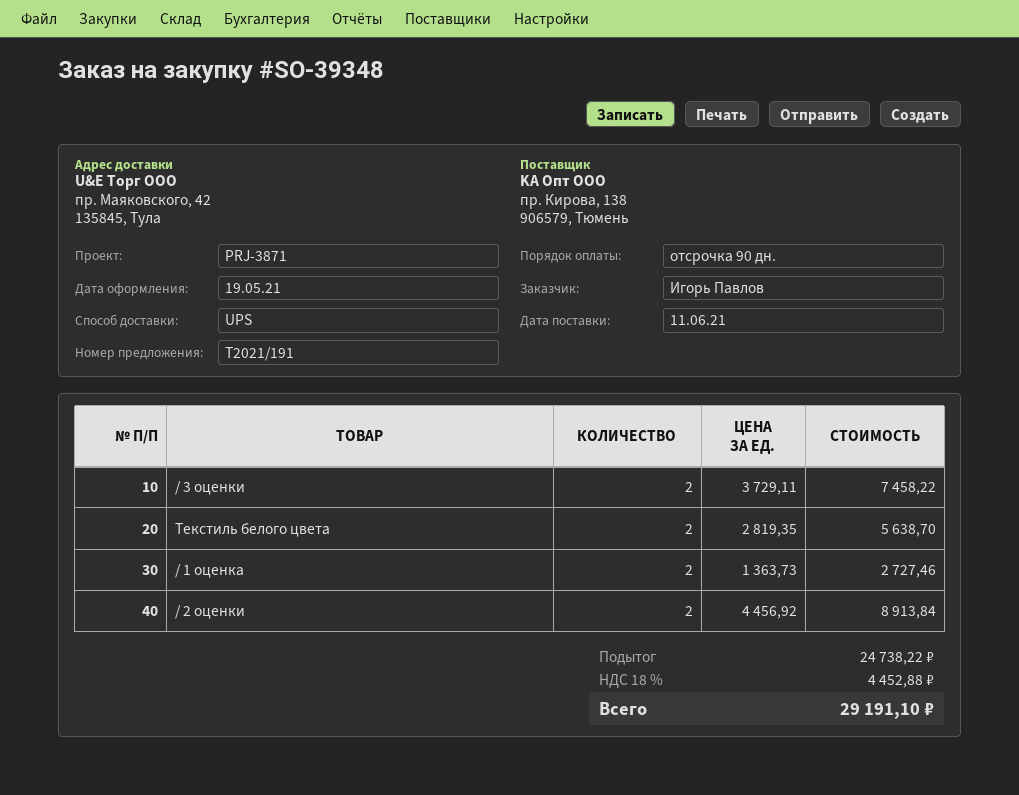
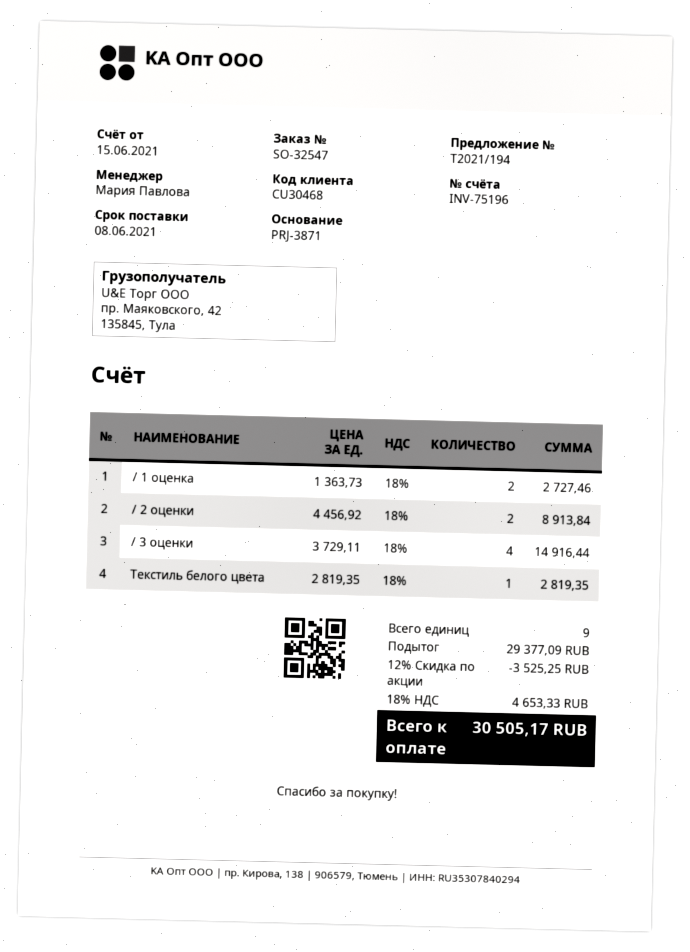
quote number: T2021/191 -> T2021/194
order number: SO-39348 -> SO-32547
delivery date: 2021-06-11 -> 2021-06-08
/ 3 оценки: 2 x 3729.11 = 7458.22 -> 4 x 3729.11 = 14916.44
Текстиль белого цвета: 2 x 2819.35 = 5638.70 -> 1 x 2819.35 = 2819.35
subtotal: 24738.22 -> 29377.09
discount: none -> 12% = 3525.25
tax: 18% = 4452.88 -> 18% = 4653.33
total: 29191.10 -> 30505.17

